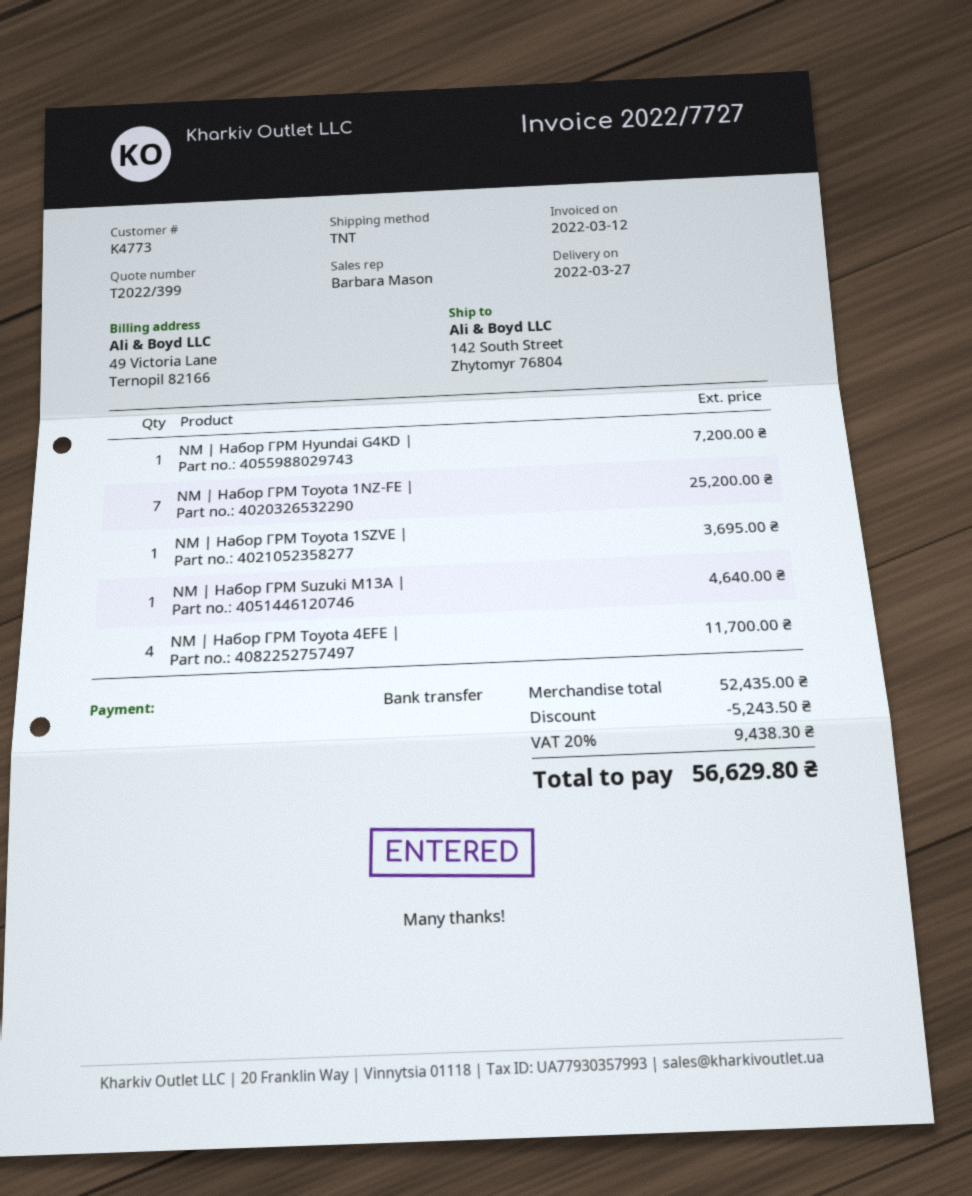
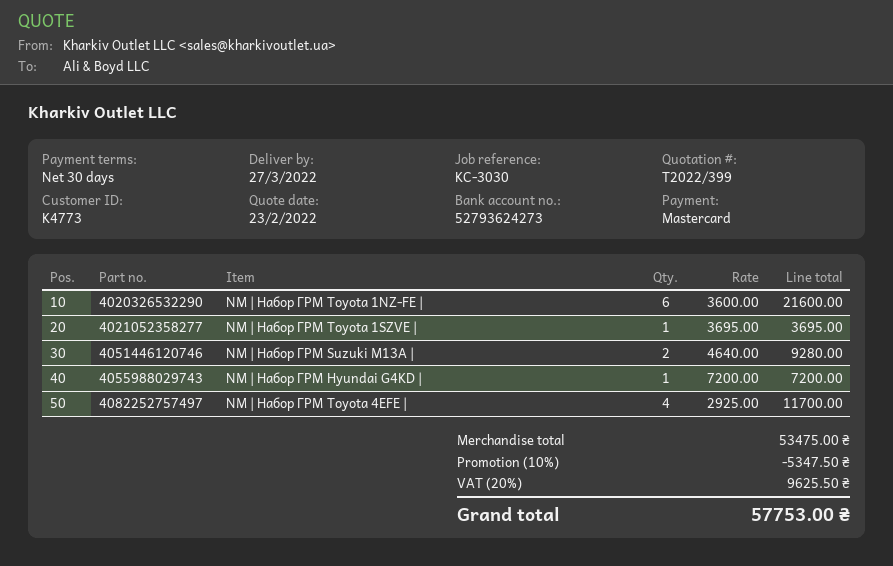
payment method: bank transfer -> Mastercard
NM | Набор ГРМ Toyota 1NZ-FE |: 7 for 25200.00 -> 6 for 21600.00
NM | Набор ГРМ Suzuki M13A |: 1 for 4640.00 -> 2 for 9280.00
subtotal: 52435.00 -> 53475.00
discount: 5243.50 -> 5347.50
tax: 20% = 9438.30 -> 20% = 9625.50
total: 56629.80 -> 57753.00

